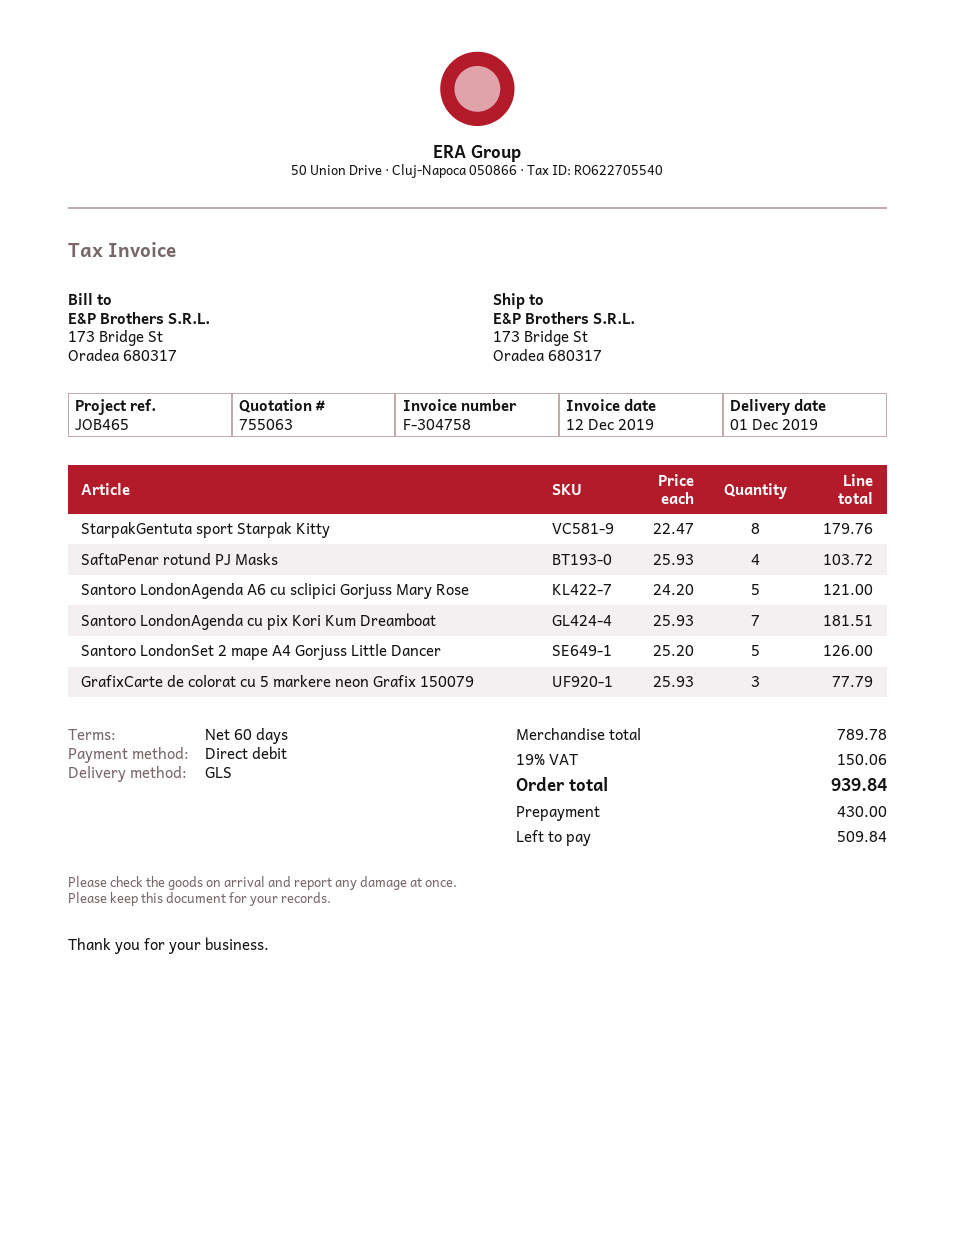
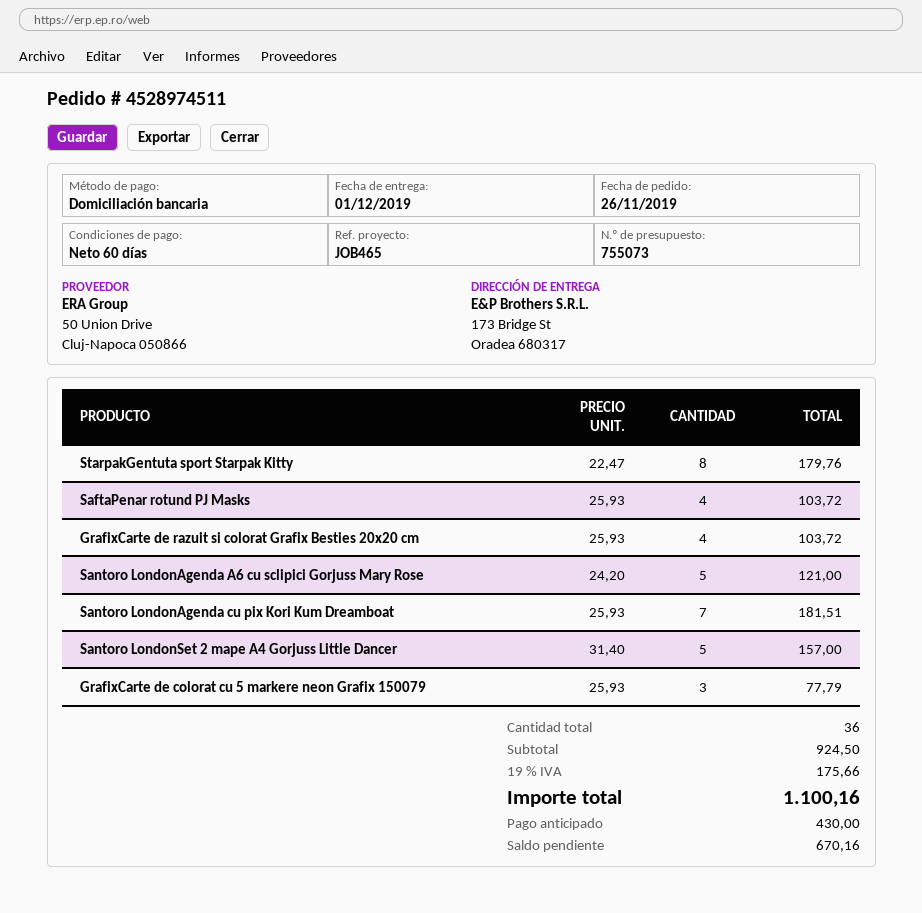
quote number: 755063 -> 755073
Santoro LondonSet 2 mape A4 Gorjuss Little Dancer: 5 x 25.20 = 126.00 -> 5 x 31.40 = 157.00
GrafixCarte de razuit si colorat Grafix Besties 20x20 cm: none -> 4 x 25.93 = 103.72
subtotal: 789.78 -> 924.50
tax: 19% = 150.06 -> 19% = 175.66
total: 939.84 -> 1100.16
balance: 509.84 -> 670.16

